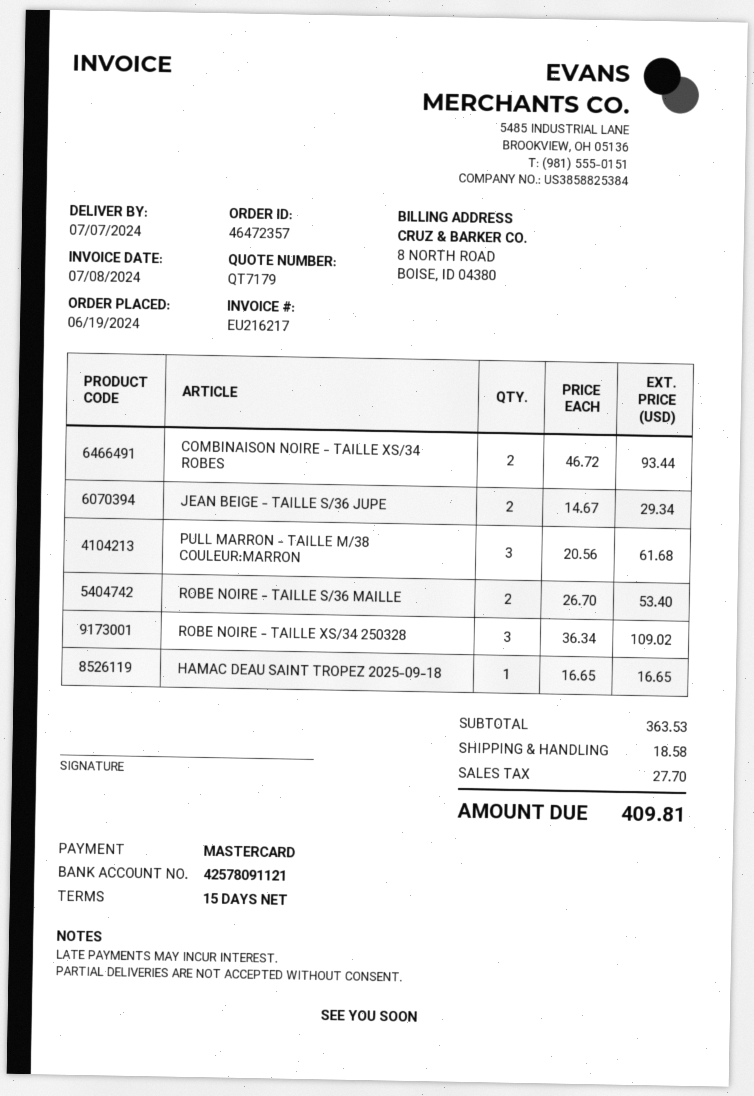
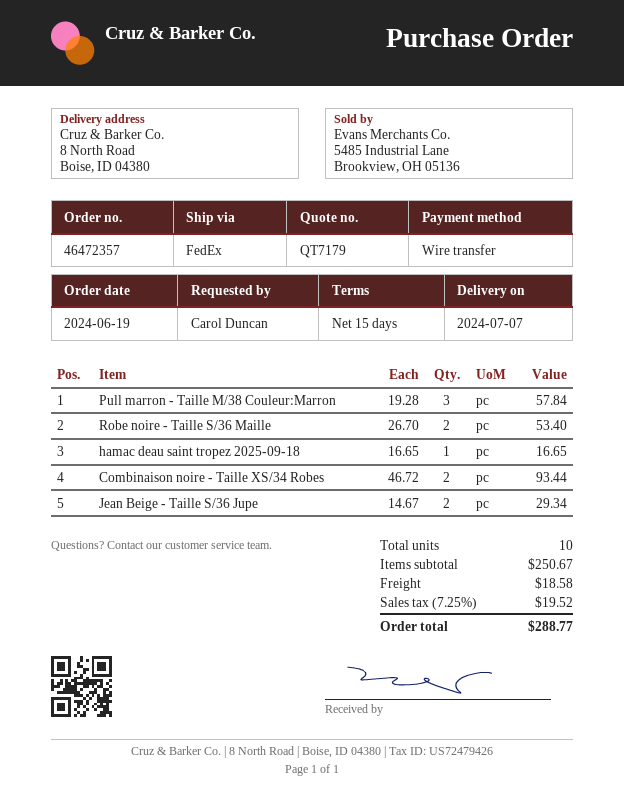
payment method: Mastercard -> bank transfer
PULL MARRON - TAILLE M/38 COULEUR:MARRON: 3 x 20.56 = 61.68 -> 3 x 19.28 = 57.84
ROBE NOIRE - TAILLE XS/34 250328: 3 x 36.34 = 109.02 -> none
subtotal: 363.53 -> 250.67
tax: 27.70 -> 19.52
total: 409.81 -> 288.77

